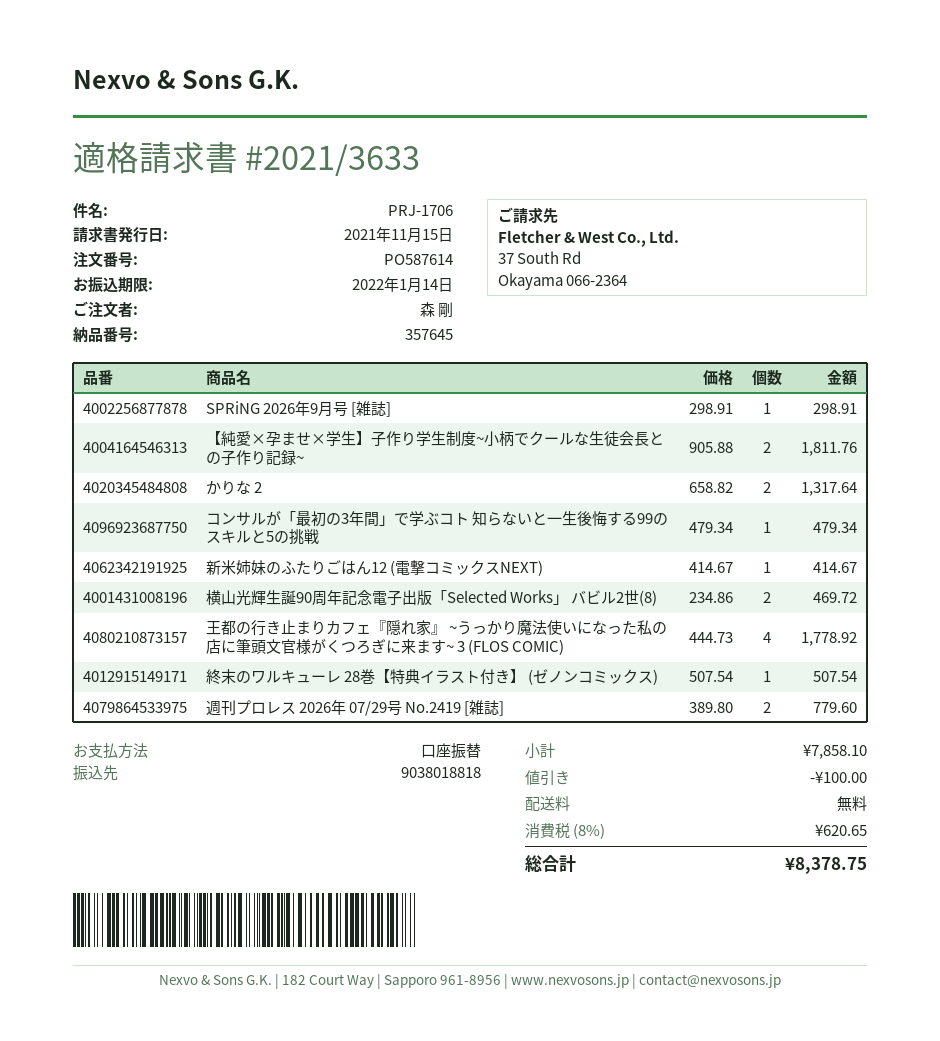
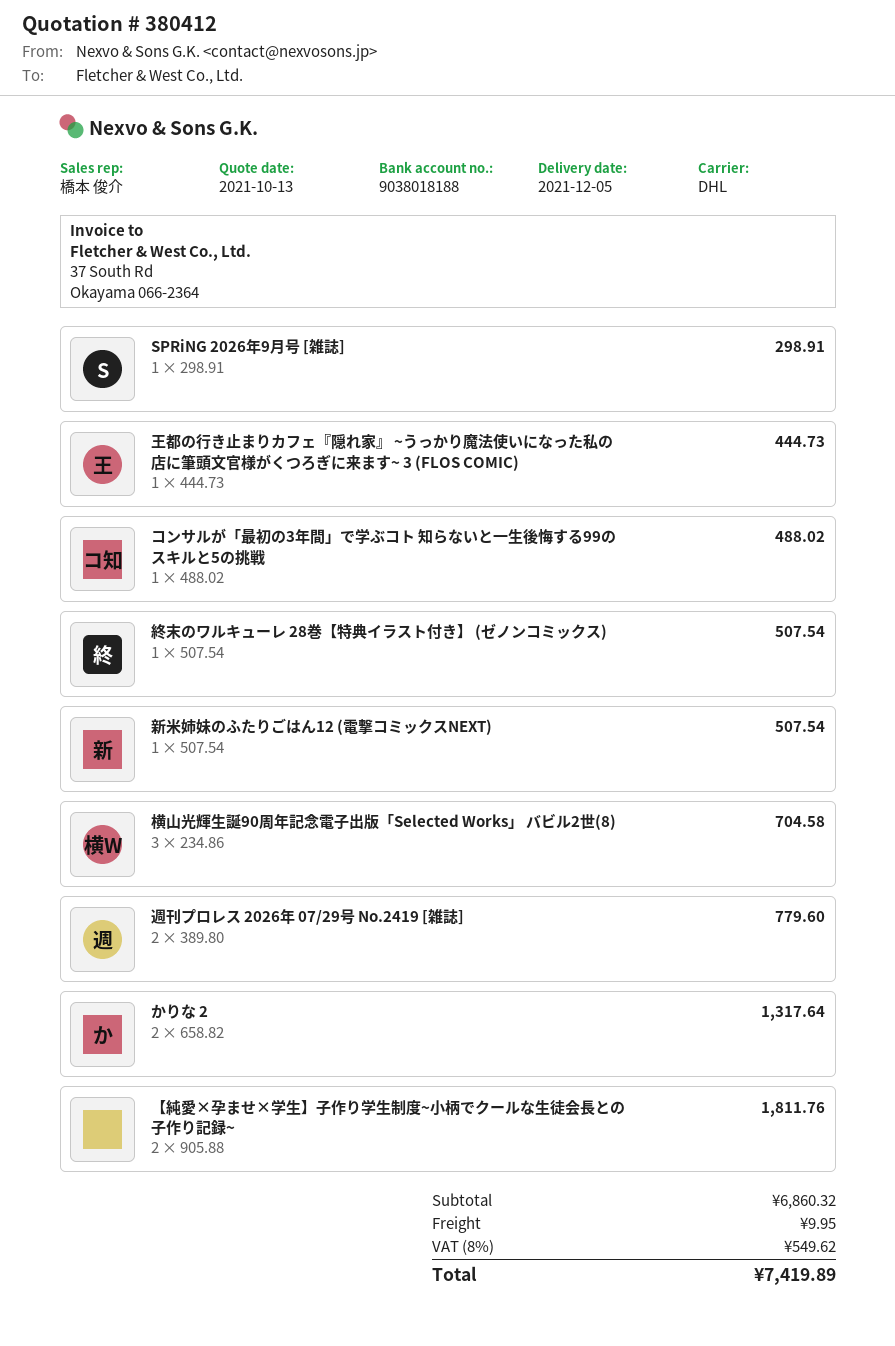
bank account: 9038018818 -> 9038018188
コンサルが「最初の3年間」で学ぶコト 知らないと一生後悔する99のスキルと5の挑戦: 1 x 479.34 = 479.34 -> 1 x 488.02 = 488.02
新米姉妹のふたりごはん12 (電撃コミックスNEXT): 1 x 414.67 = 414.67 -> 1 x 507.54 = 507.54
横山光輝生誕90周年記念電子出版「Selected Works」 バビル2世(8): 2 x 234.86 = 469.72 -> 3 x 234.86 = 704.58
王都の行き止まりカフェ『隠れ家』 ~うっかり魔法使いになった私の店に筆頭文官様がくつろぎに来ます~ 3 (FLOS COMIC): 4 x 444.73 = 1778.92 -> 1 x 444.73 = 444.73
subtotal: 7858.10 -> 6860.32
discount: 100.00 -> none
shipping: 0.00 -> 9.95
tax: 8% = 620.65 -> 8% = 549.62
total: 8378.75 -> 7419.89

